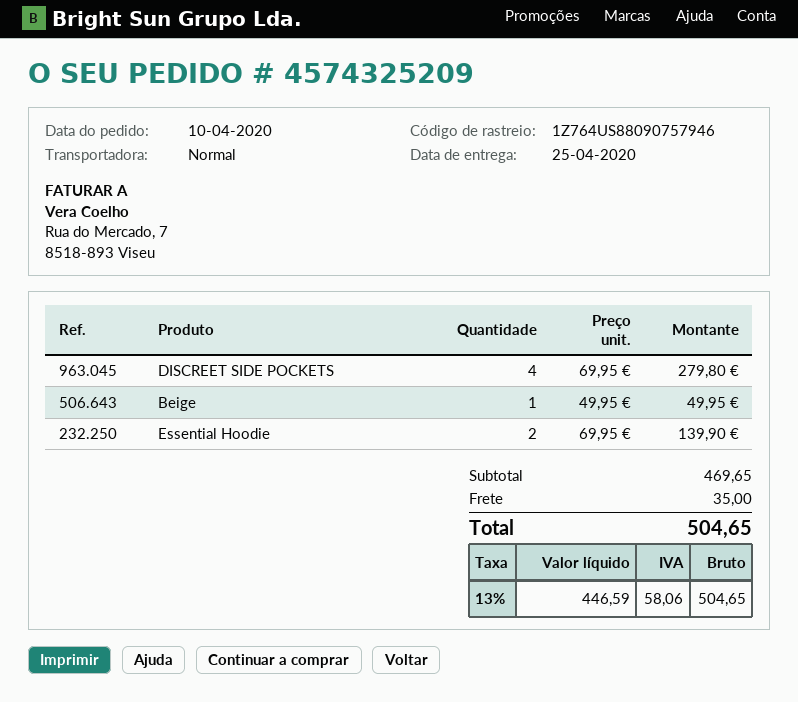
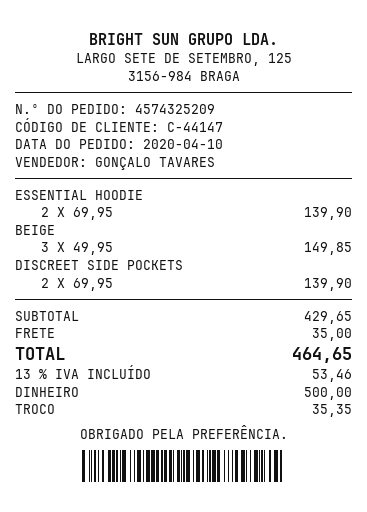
DISCREET SIDE POCKETS: 4 x 69.95 = 279.80 -> 2 x 69.95 = 139.90
Beige: 1 x 49.95 = 49.95 -> 3 x 49.95 = 149.85
subtotal: 469.65 -> 429.65
tax: 13% = 58.06 -> 13% = 53.46
total: 504.65 -> 464.65

